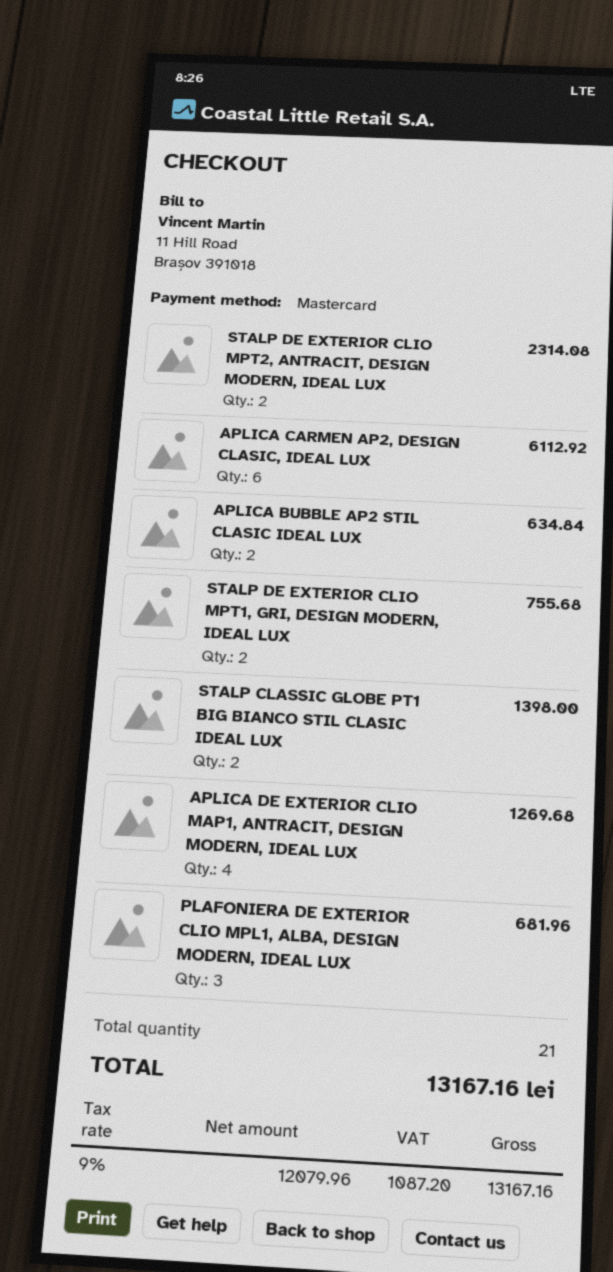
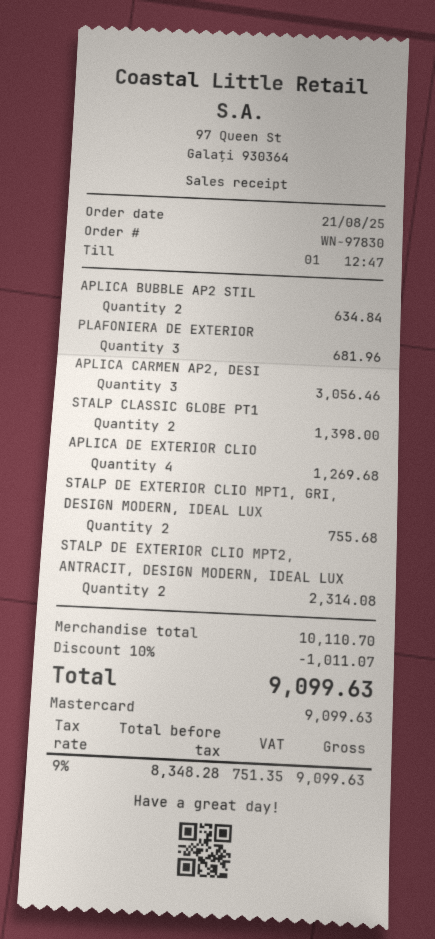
APLICA CARMEN AP2, DESIGN CLASIC, IDEAL LUX: 6 for 6112.92 -> 3 for 3056.46
discount: none -> 10% = 1011.07
net: 12079.96 -> 8348.28
tax: 9% = 1087.20 -> 9% = 751.35
total: 13167.16 -> 9099.63

